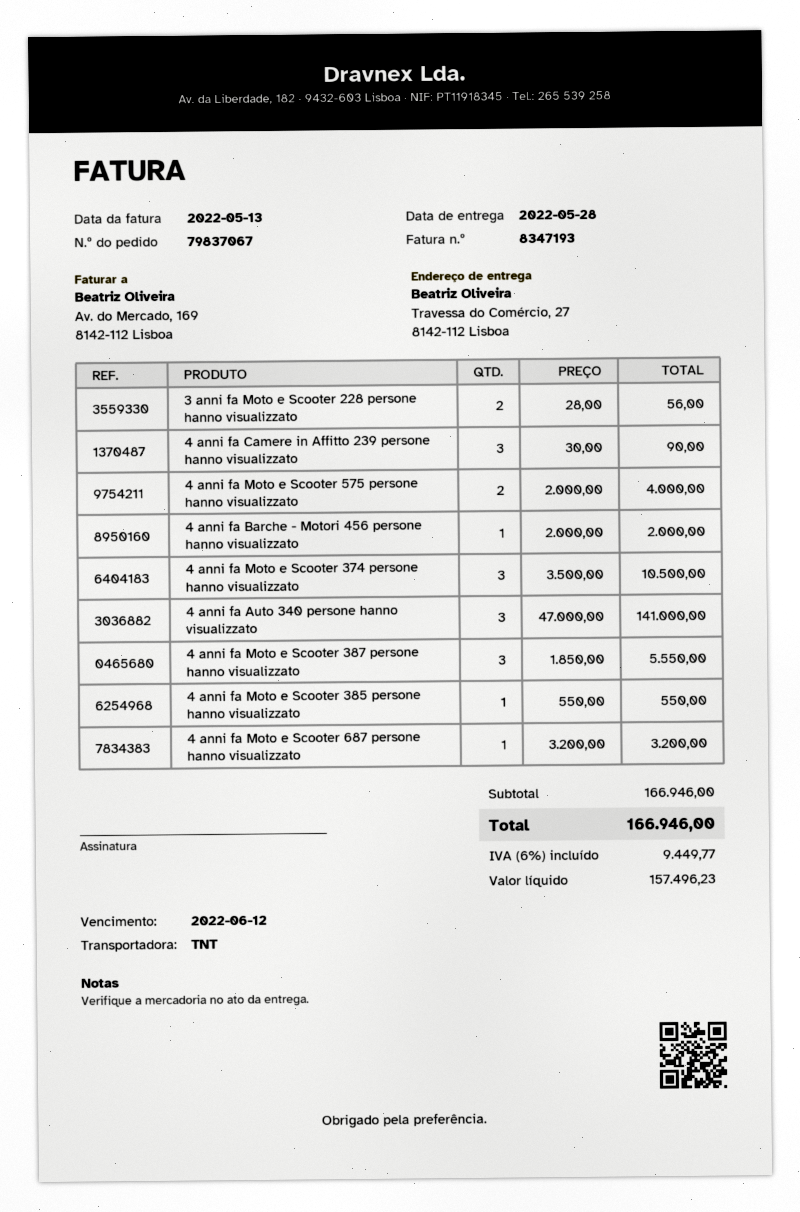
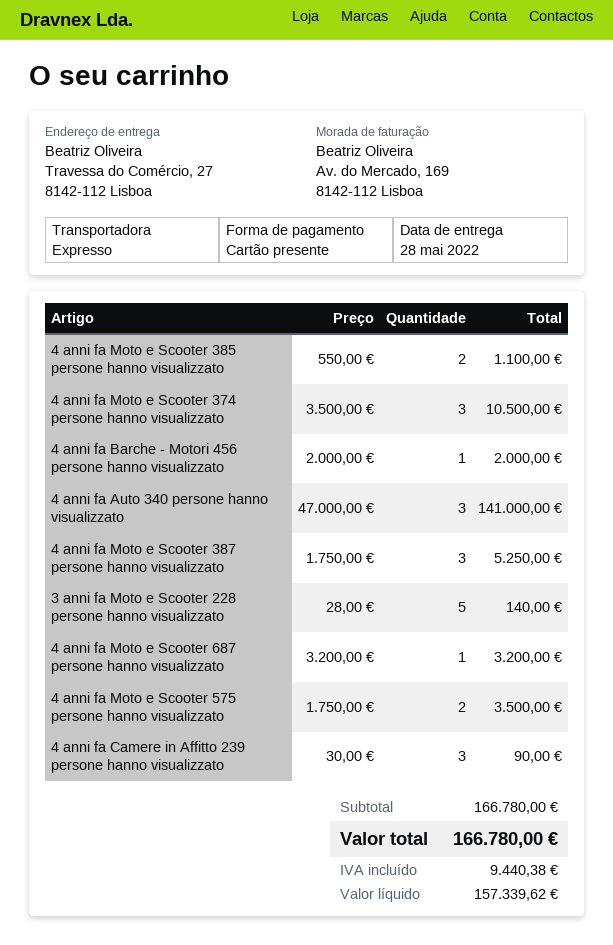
shipping method: TNT -> express
3 anni fa Moto e Scooter 228 persone hanno visualizzato: 2 x 28.00 = 56.00 -> 5 x 28.00 = 140.00
4 anni fa Moto e Scooter 575 persone hanno visualizzato: 2 x 2000.00 = 4000.00 -> 2 x 1750.00 = 3500.00
4 anni fa Moto e Scooter 387 persone hanno visualizzato: 3 x 1850.00 = 5550.00 -> 3 x 1750.00 = 5250.00
4 anni fa Moto e Scooter 385 persone hanno visualizzato: 1 x 550.00 = 550.00 -> 2 x 550.00 = 1100.00
subtotal: 166946.00 -> 166780.00
net: 157496.23 -> 157339.62
tax: 9449.77 -> 9440.38
total: 166946.00 -> 166780.00

